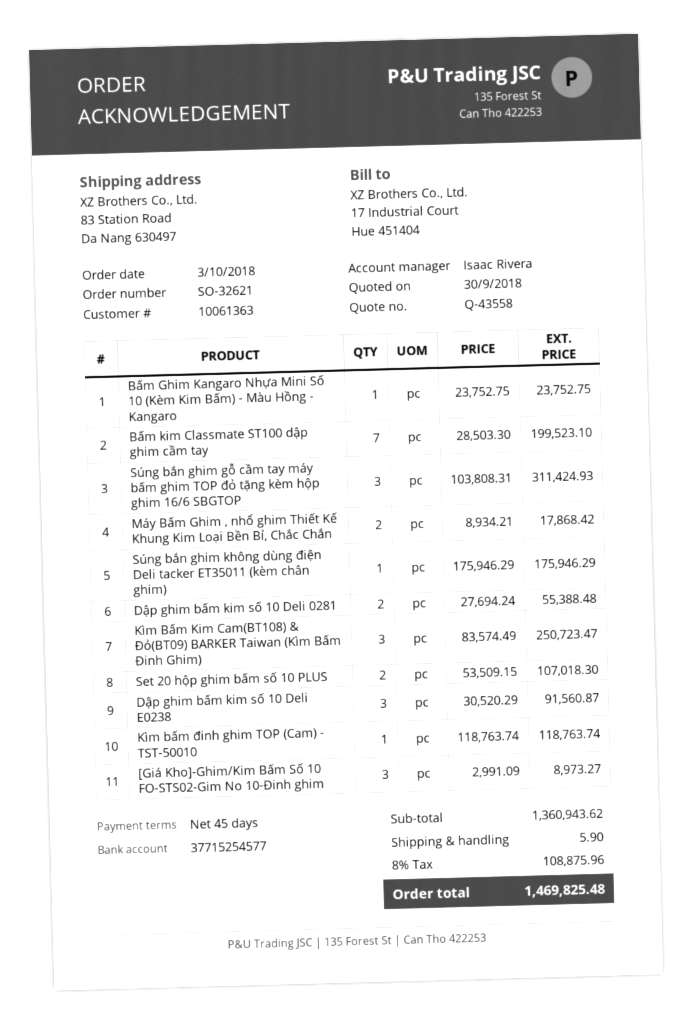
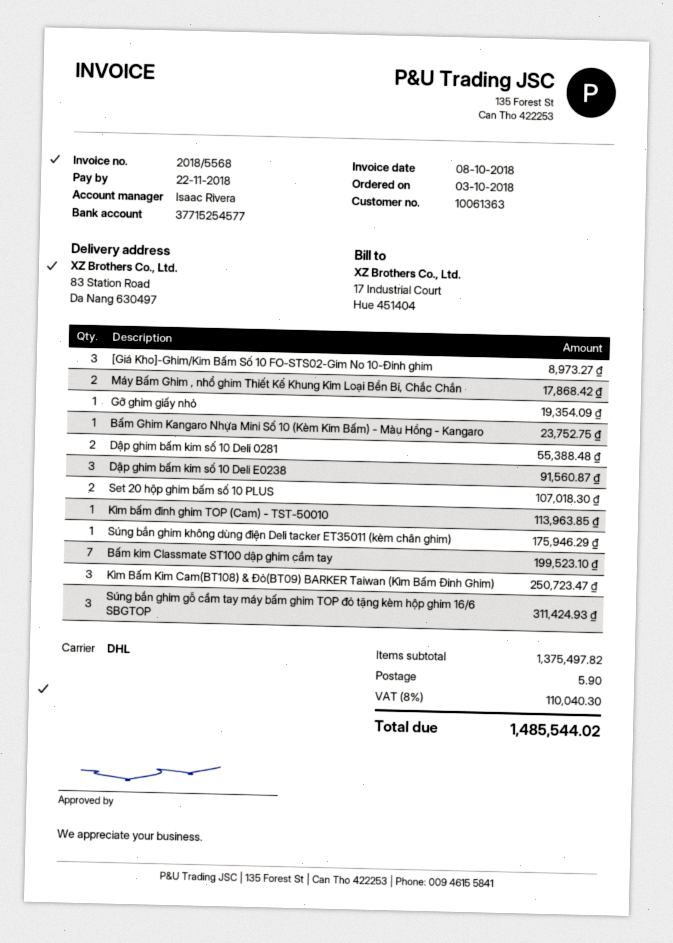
Kìm bấm đinh ghim TOP (Cam) - TST-50010: 1 for 118763.74 -> 1 for 113963.85
Gỡ ghim giấy nhỏ: none -> 1 for 19354.09
subtotal: 1360943.62 -> 1375497.82
tax: 8% = 108875.96 -> 8% = 110040.30
total: 1469825.48 -> 1485544.02

